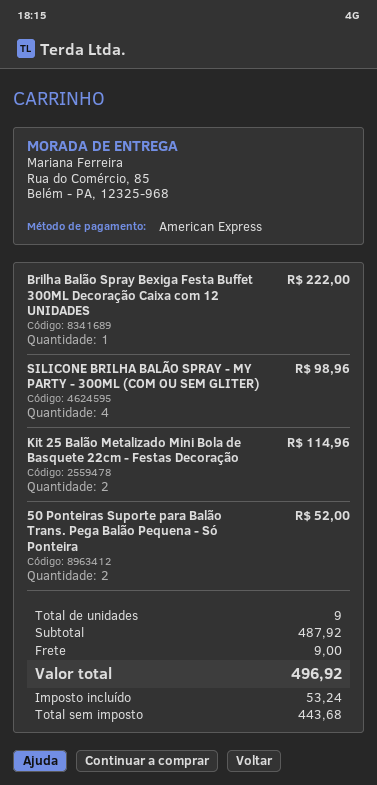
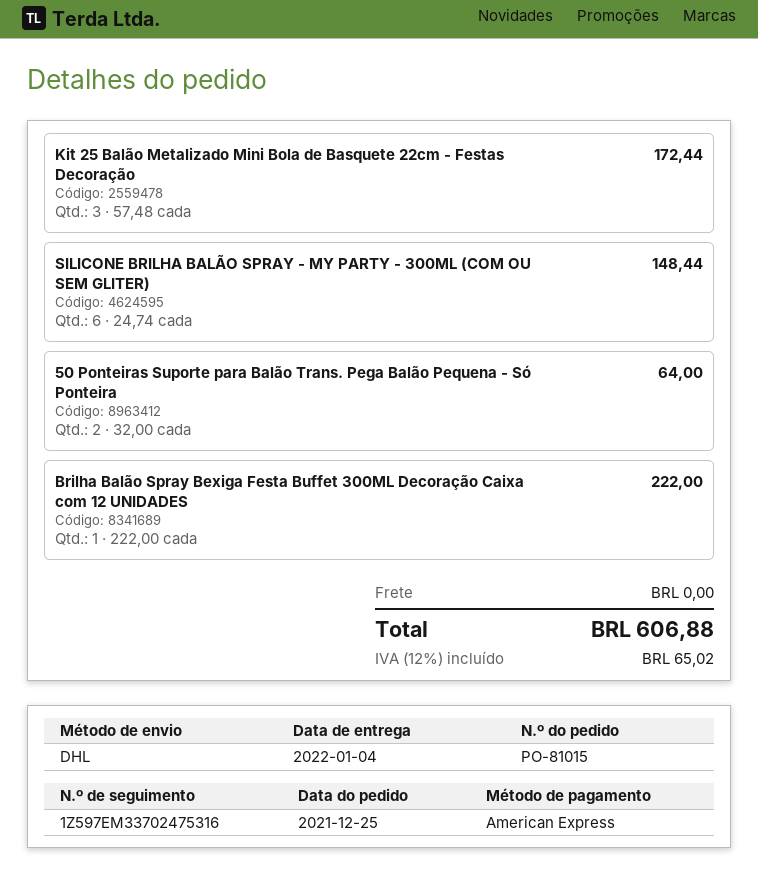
SILICONE BRILHA BALÃO SPRAY - MY PARTY - 300ML (COM OU SEM GLITER): 4 for 98.96 -> 6 for 148.44
Kit 25 Balão Metalizado Mini Bola de Basquete 22cm - Festas Decoração: 2 for 114.96 -> 3 for 172.44
50 Ponteiras Suporte para Balão Trans. Pega Balão Pequena - Só Ponteira: 2 for 52.00 -> 2 for 64.00
shipping: 9.00 -> 0.00
tax: 53.24 -> 65.02
total: 496.92 -> 606.88

